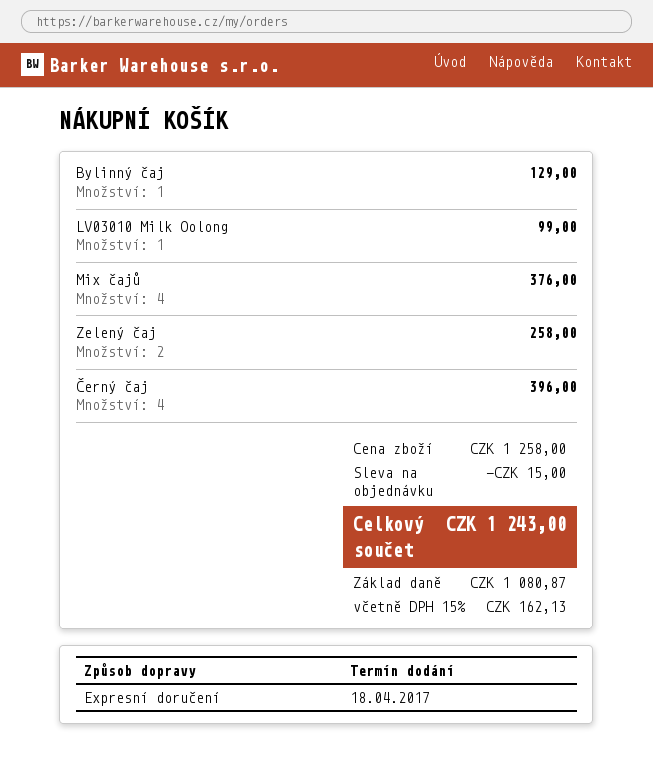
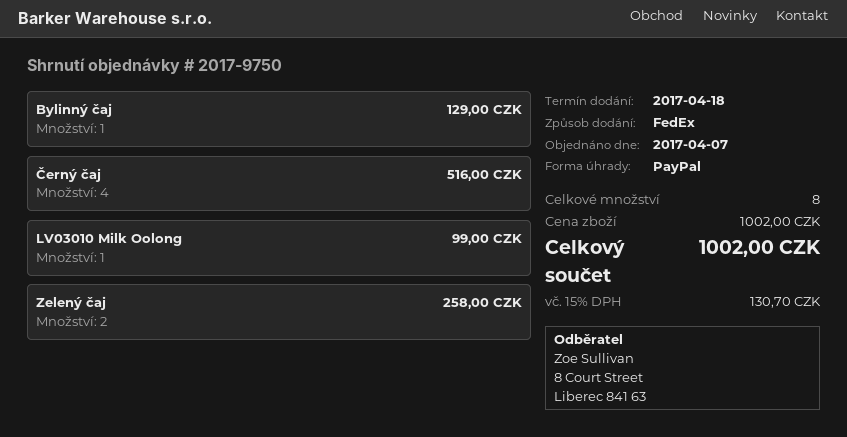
shipping method: express -> FedEx
Mix čajů: 4 for 376.00 -> none
Černý čaj: 4 for 396.00 -> 4 for 516.00
subtotal: 1258.00 -> 1002.00
discount: 15.00 -> none
tax: 15% = 162.13 -> 15% = 130.70
total: 1243.00 -> 1002.00

